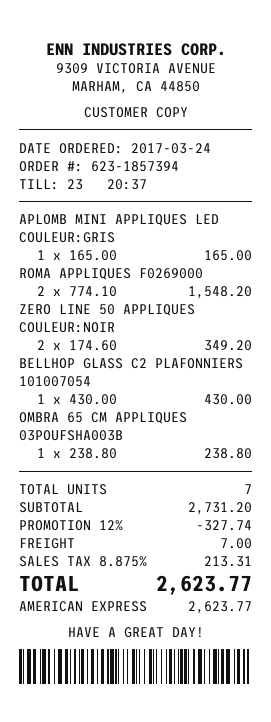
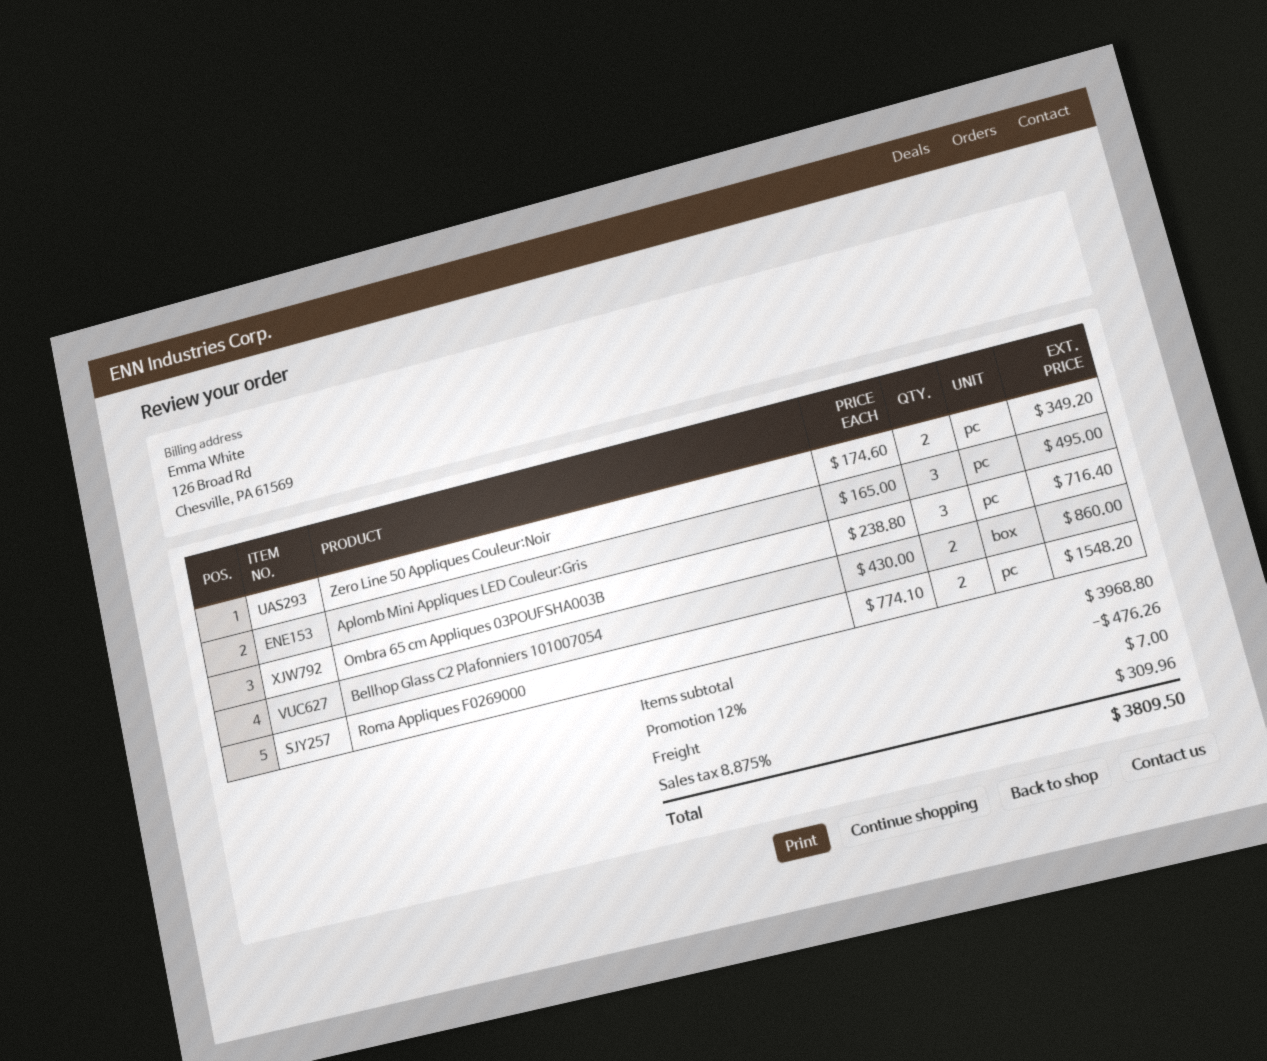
APLOMB MINI APPLIQUES LED COULEUR:GRIS: 1 x 165.00 = 165.00 -> 3 x 165.00 = 495.00
BELLHOP GLASS C2 PLAFONNIERS 101007054: 1 x 430.00 = 430.00 -> 2 x 430.00 = 860.00
OMBRA 65 CM APPLIQUES 03POUFSHA003B: 1 x 238.80 = 238.80 -> 3 x 238.80 = 716.40
subtotal: 2731.20 -> 3968.80
discount: 12% = 327.74 -> 12% = 476.26
tax: 8.875% = 213.31 -> 8.875% = 309.96
total: 2623.77 -> 3809.50

